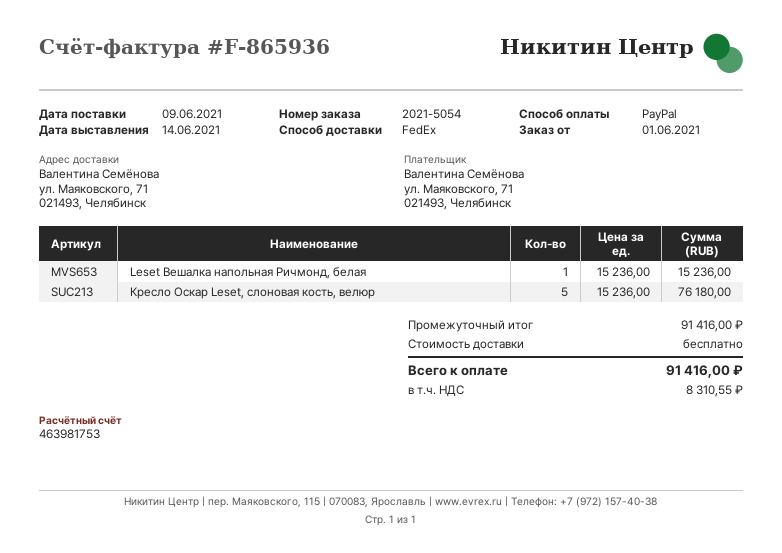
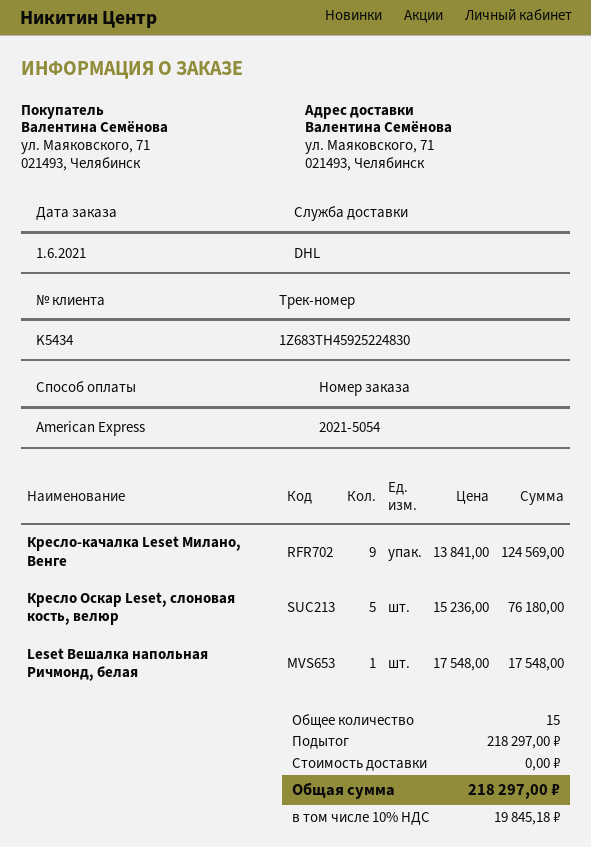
payment method: PayPal -> American Express
shipping method: FedEx -> DHL
Leset Вешалка напольная Ричмонд, белая: 1 x 15236.00 = 15236.00 -> 1 x 17548.00 = 17548.00
Кресло-качалка Leset Милано, Венге: none -> 9 x 13841.00 = 124569.00
subtotal: 91416.00 -> 218297.00
tax: 8310.55 -> 19845.18
total: 91416.00 -> 218297.00

